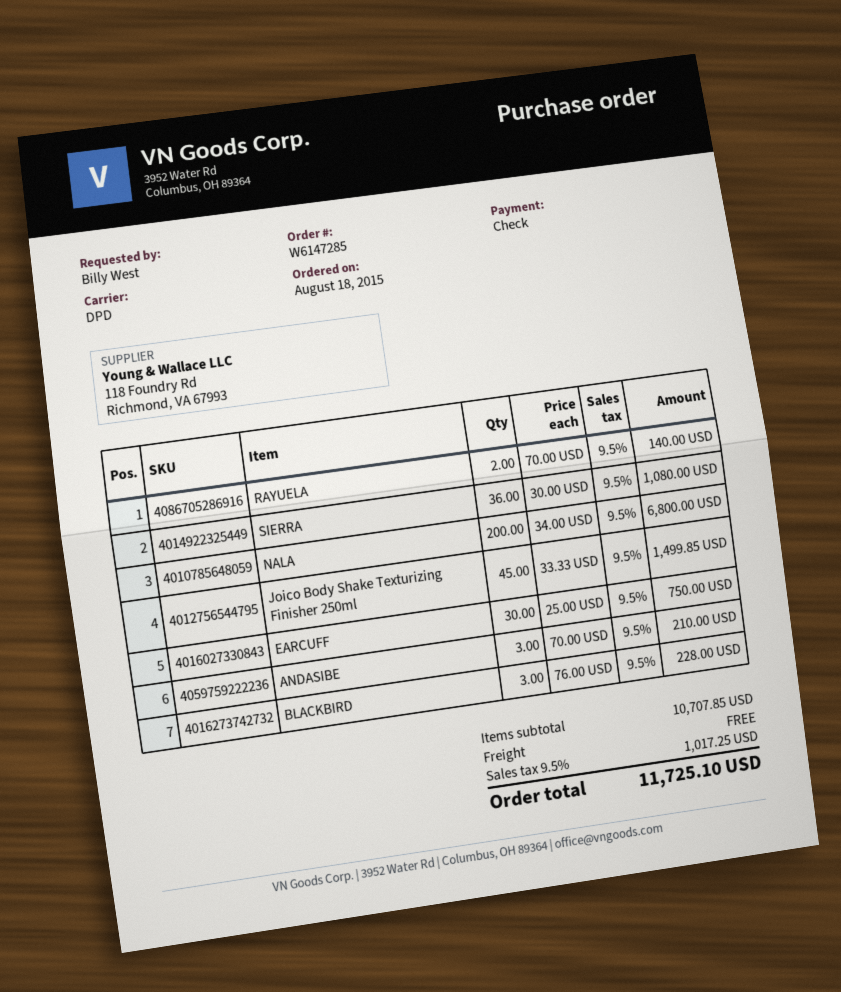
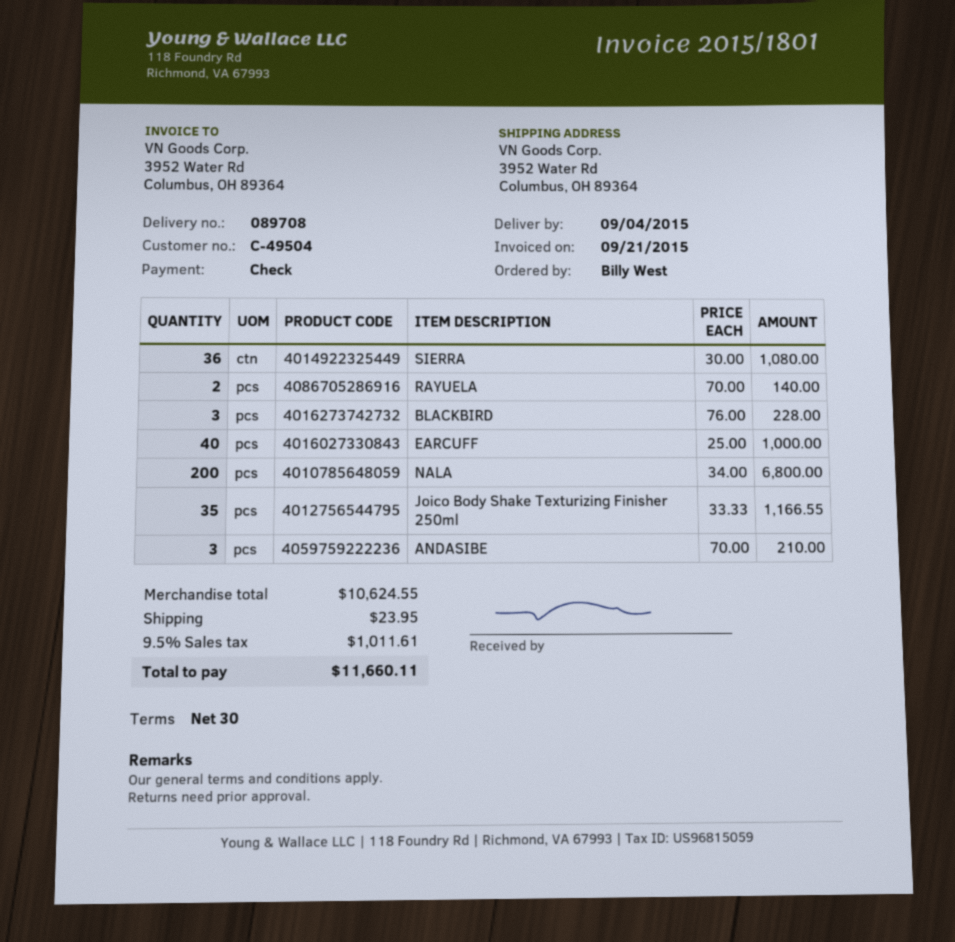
Joico Body Shake Texturizing Finisher 250ml: 45 x 33.33 = 1499.85 -> 35 x 33.33 = 1166.55
EARCUFF: 30 x 25.00 = 750.00 -> 40 x 25.00 = 1000.00
subtotal: 10707.85 -> 10624.55
shipping: 0.00 -> 23.95
tax: 9.5% = 1017.25 -> 9.5% = 1011.61
total: 11725.10 -> 11660.11

